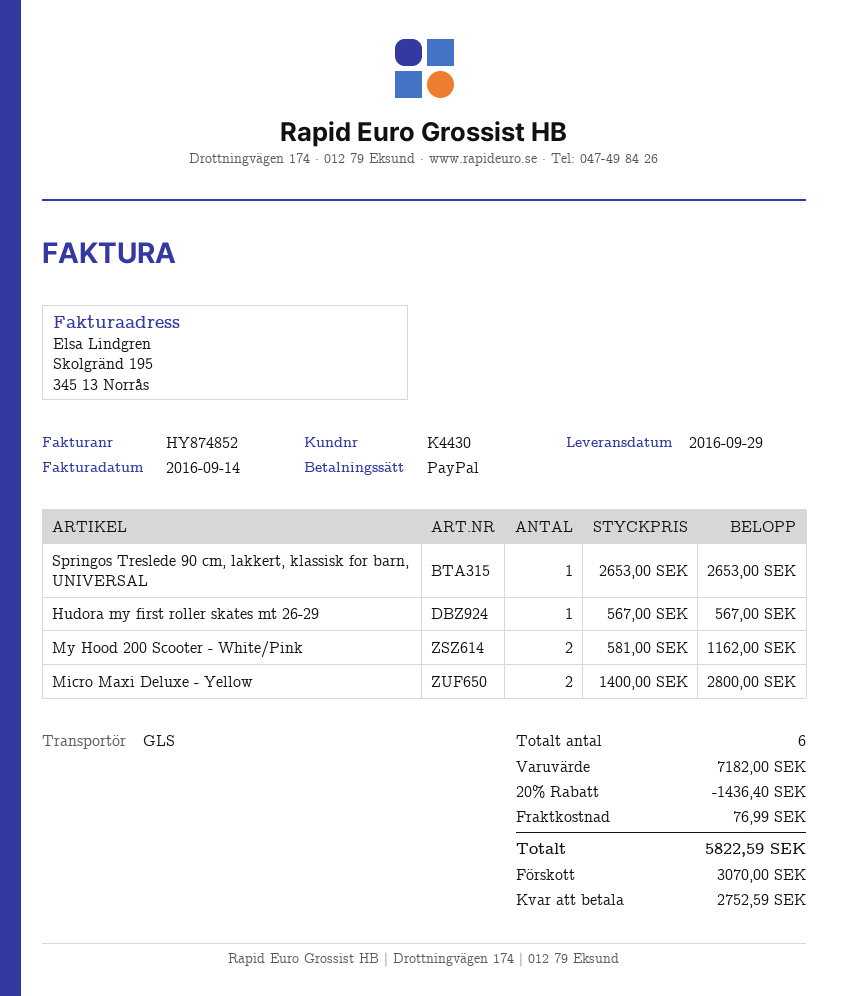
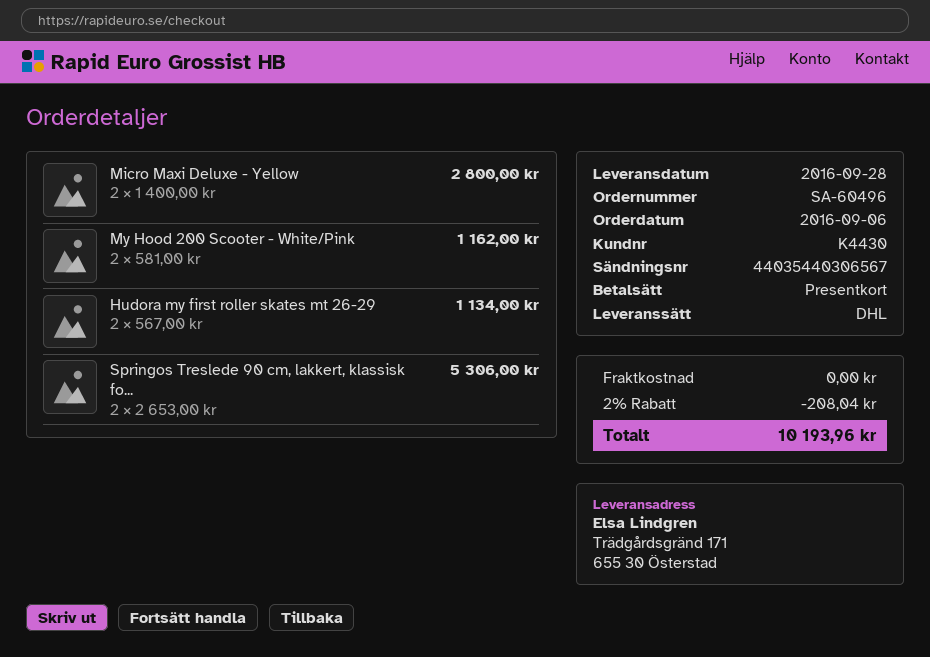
delivery date: 2016-09-29 -> 2016-09-28
payment method: PayPal -> gift card
shipping method: GLS -> DHL
Springos Treslede 90 cm, lakkert, klassisk for barn, UNIVERSAL: 1 x 2653.00 = 2653.00 -> 2 x 2653.00 = 5306.00
Hudora my first roller skates mt 26-29: 1 x 567.00 = 567.00 -> 2 x 567.00 = 1134.00
discount: 20% = 1436.40 -> 2% = 208.04
shipping: 76.99 -> 0.00
total: 5822.59 -> 10193.96

